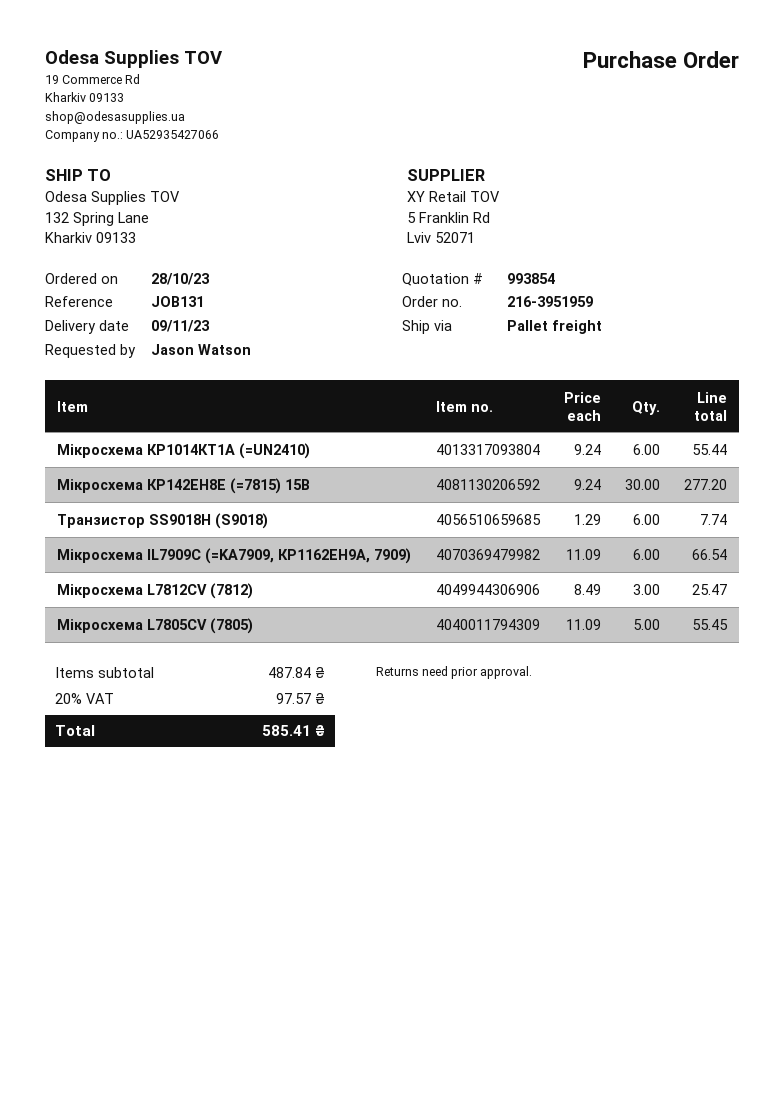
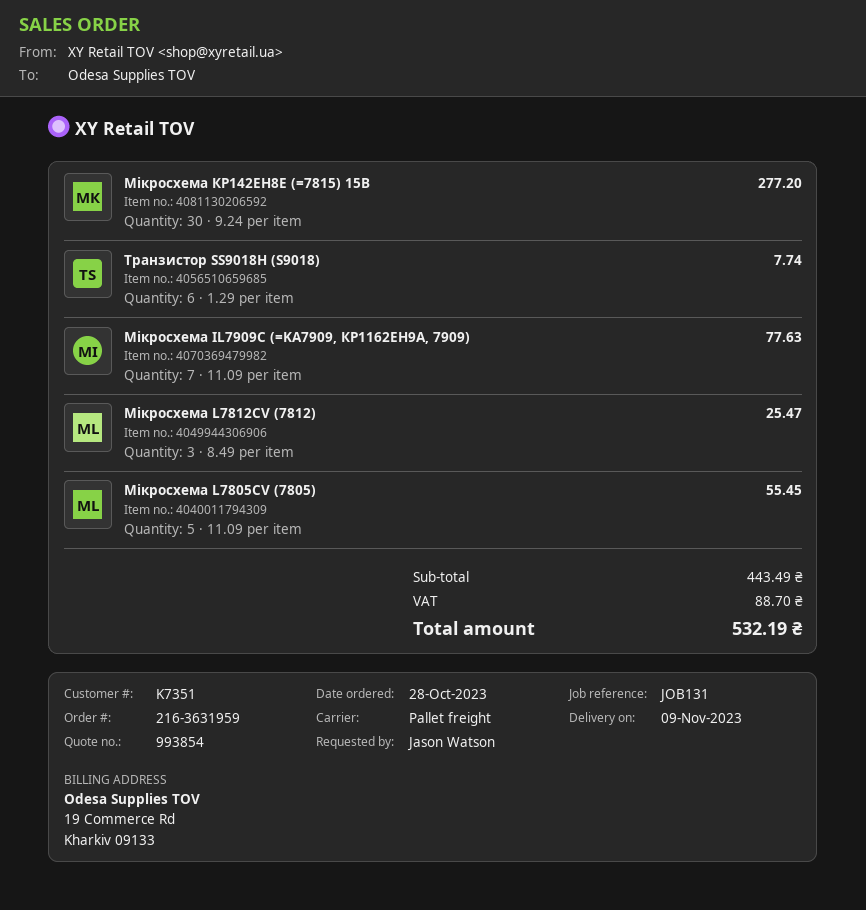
order number: 216-3951959 -> 216-3631959
Мікросхема КР1014КТ1А (=UN2410): 6 x 9.24 = 55.44 -> none
Мікросхема IL7909C (=KA7909, КР1162ЕН9А, 7909): 6 x 11.09 = 66.54 -> 7 x 11.09 = 77.63
subtotal: 487.84 -> 443.49
tax: 97.57 -> 88.70
total: 585.41 -> 532.19

